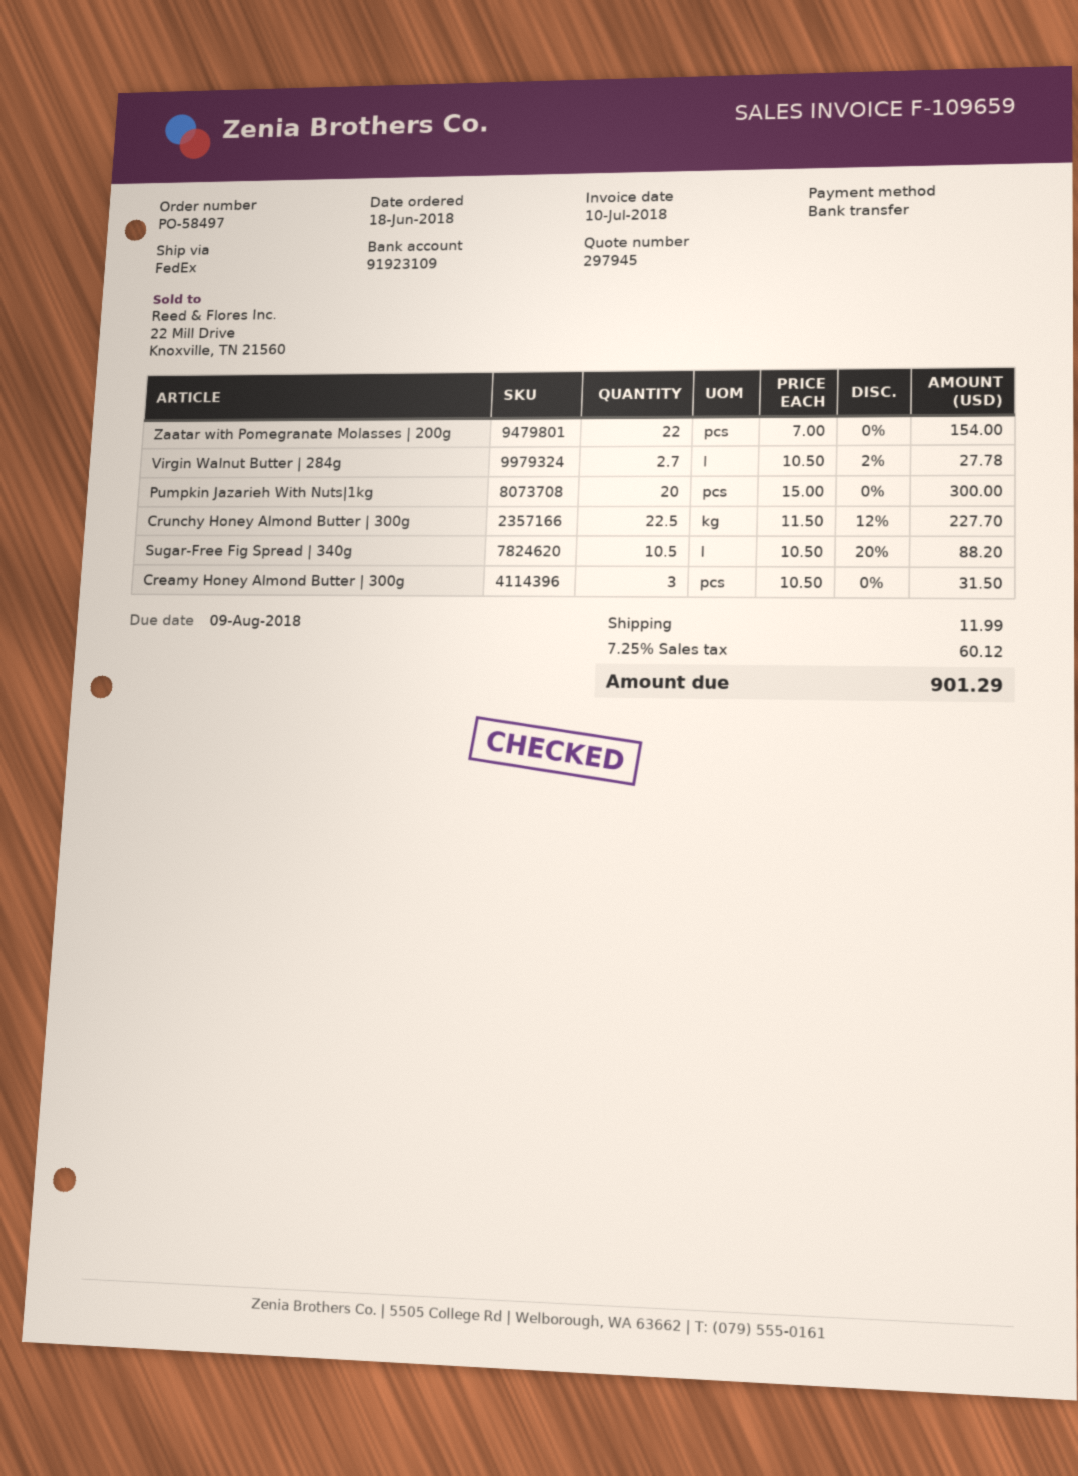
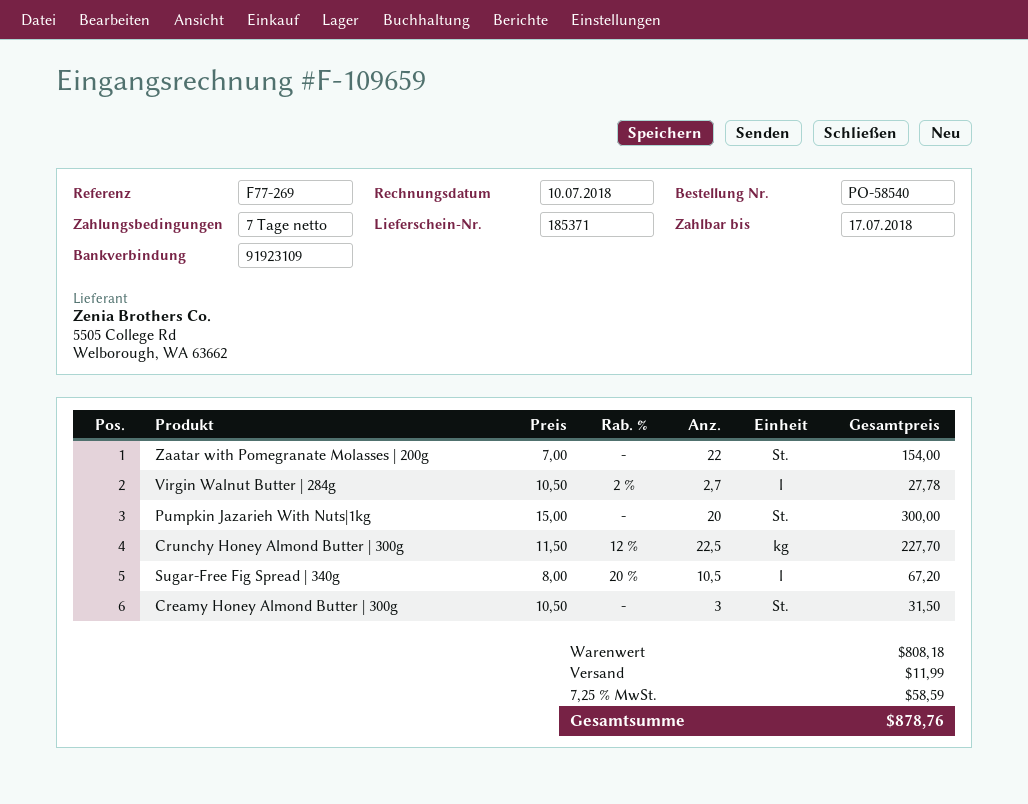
order number: PO-58497 -> PO-58540
due date: 2018-08-09 -> 2018-07-17
Sugar-Free Fig Spread | 340g: 10.5 x 10.50 - 20% = 88.20 -> 10.5 x 8.00 - 20% = 67.20
tax: 7.25% = 60.12 -> 7.25% = 58.59
total: 901.29 -> 878.76

